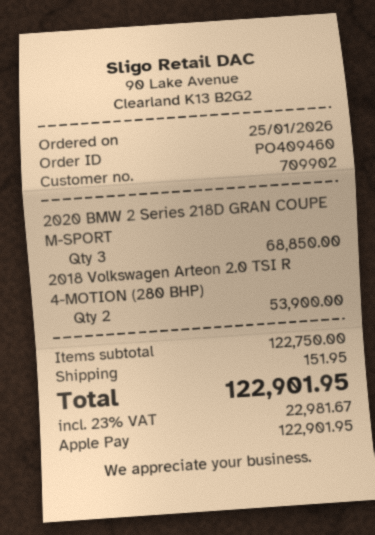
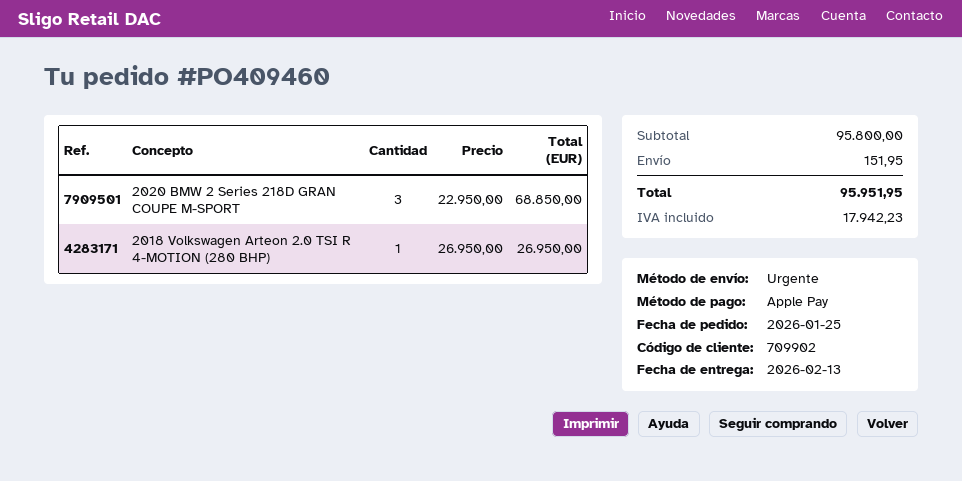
2018 Volkswagen Arteon 2.0 TSI R 4-MOTION (280 BHP): 2 for 53900.00 -> 1 for 26950.00
subtotal: 122750.00 -> 95800.00
tax: 22981.67 -> 17942.23
total: 122901.95 -> 95951.95

